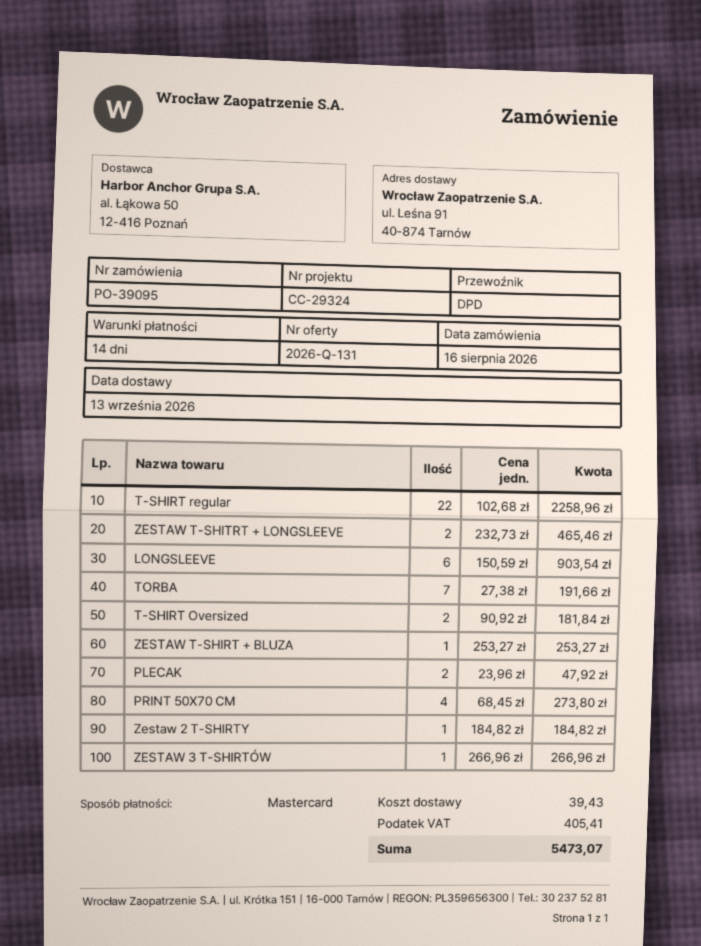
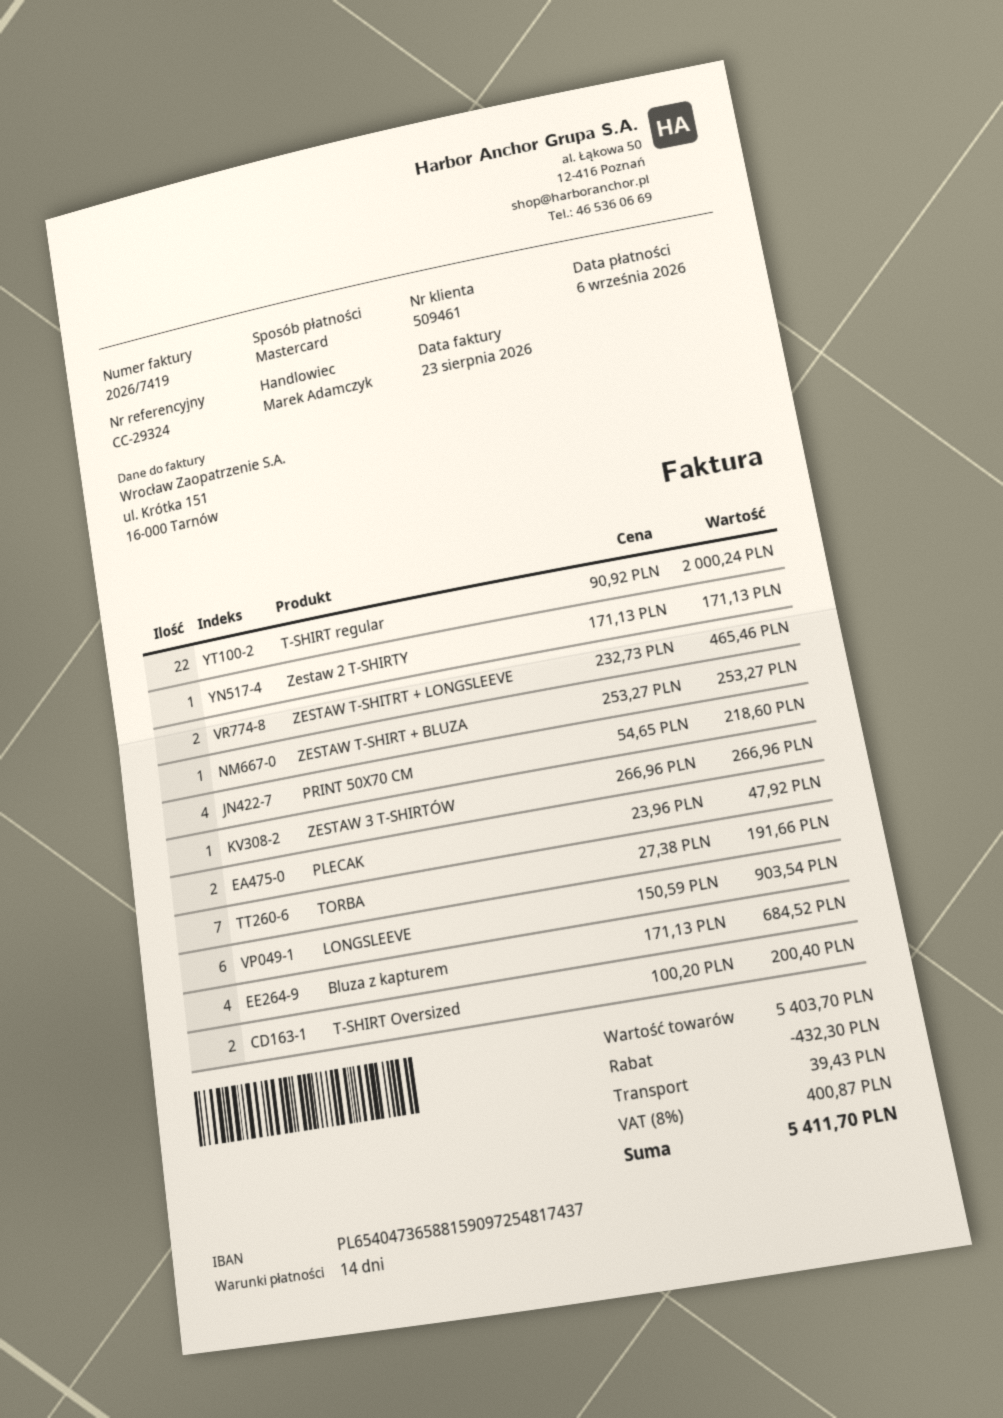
T-SHIRT regular: 22 x 102.68 = 2258.96 -> 22 x 90.92 = 2000.24
T-SHIRT Oversized: 2 x 90.92 = 181.84 -> 2 x 100.20 = 200.40
PRINT 50X70 CM: 4 x 68.45 = 273.80 -> 4 x 54.65 = 218.60
Zestaw 2 T-SHIRTY: 1 x 184.82 = 184.82 -> 1 x 171.13 = 171.13
Bluza z kapturem: none -> 4 x 171.13 = 684.52
discount: none -> 432.30
tax: 405.41 -> 400.87
total: 5473.07 -> 5411.70

